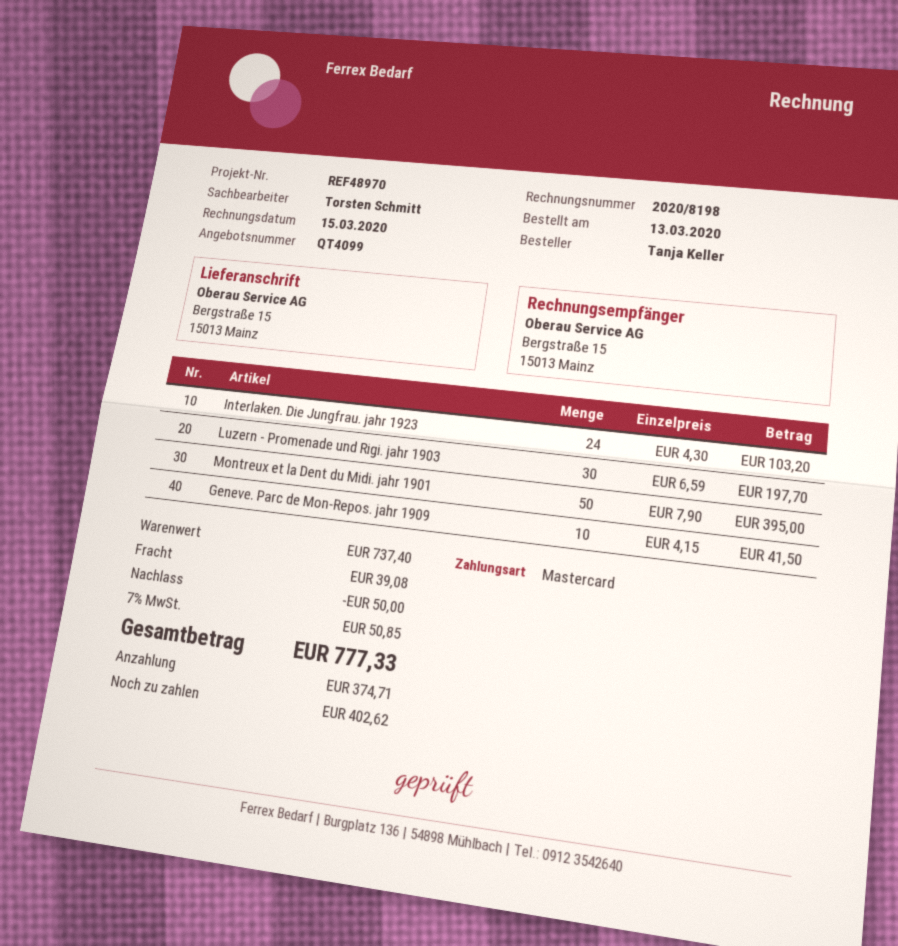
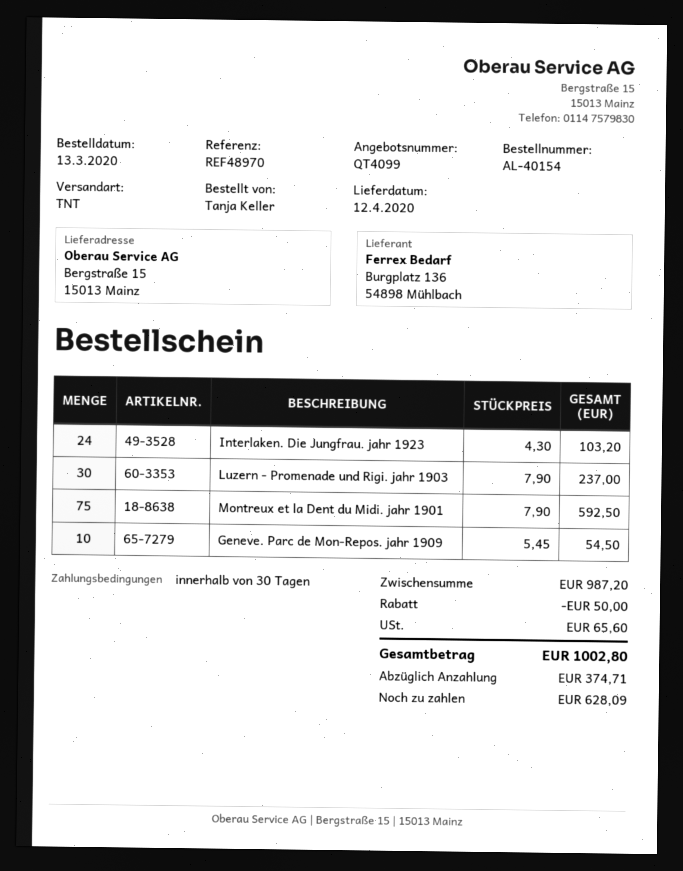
Luzern - Promenade und Rigi. jahr 1903: 30 x 6.59 = 197.70 -> 30 x 7.90 = 237.00
Montreux et la Dent du Midi. jahr 1901: 50 x 7.90 = 395.00 -> 75 x 7.90 = 592.50
Geneve. Parc de Mon-Repos. jahr 1909: 10 x 4.15 = 41.50 -> 10 x 5.45 = 54.50
subtotal: 737.40 -> 987.20
shipping: 39.08 -> none
tax: 50.85 -> 65.60
total: 777.33 -> 1002.80
balance: 402.62 -> 628.09

